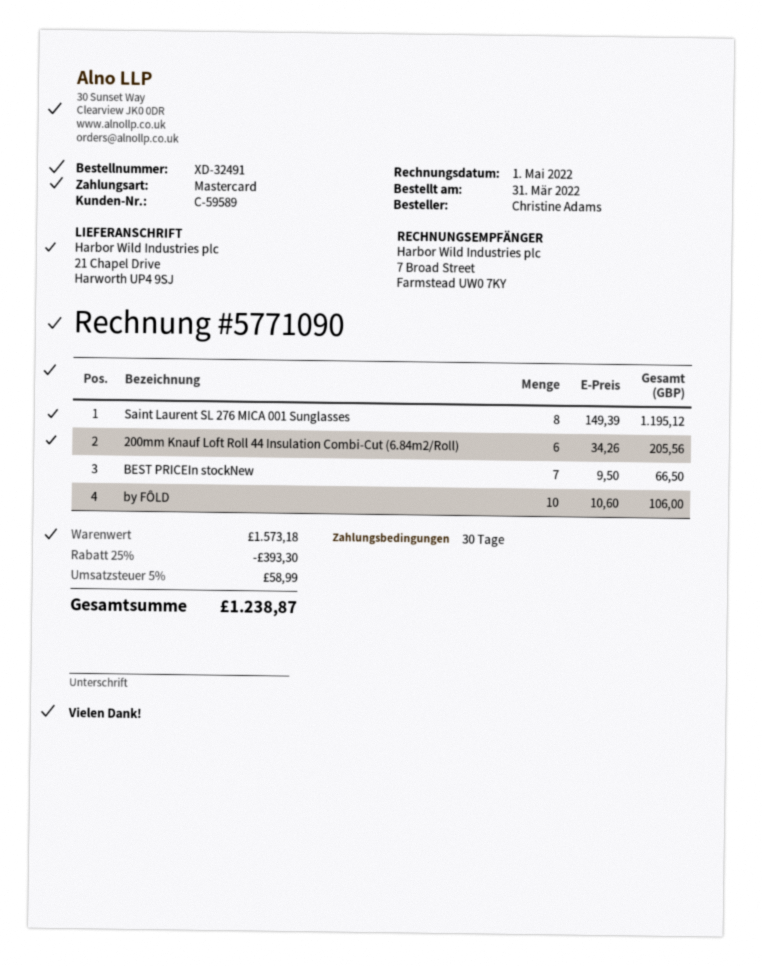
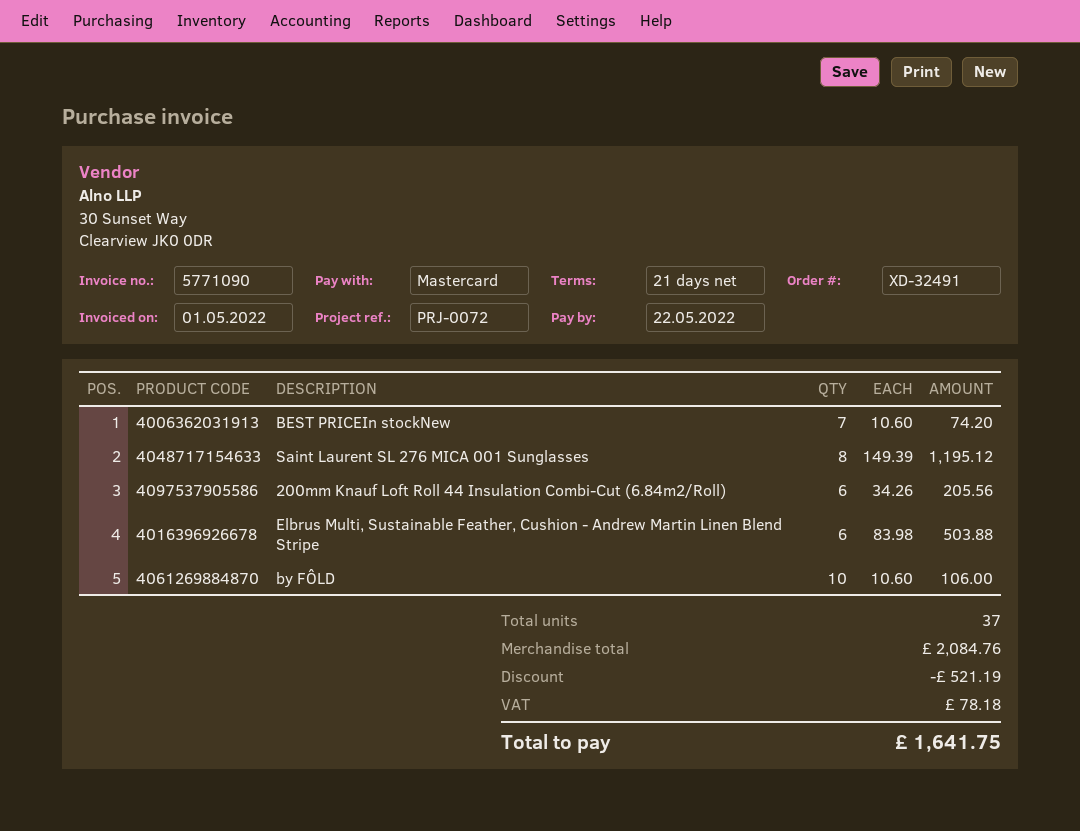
payment terms: 30 days -> 21 days
BEST PRICEIn stockNew: 7 x 9.50 = 66.50 -> 7 x 10.60 = 74.20
Elbrus Multi, Sustainable Feather, Cushion - Andrew Martin Linen Blend Stripe: none -> 6 x 83.98 = 503.88
subtotal: 1573.18 -> 2084.76
discount: 393.30 -> 521.19
tax: 58.99 -> 78.18
total: 1238.87 -> 1641.75

